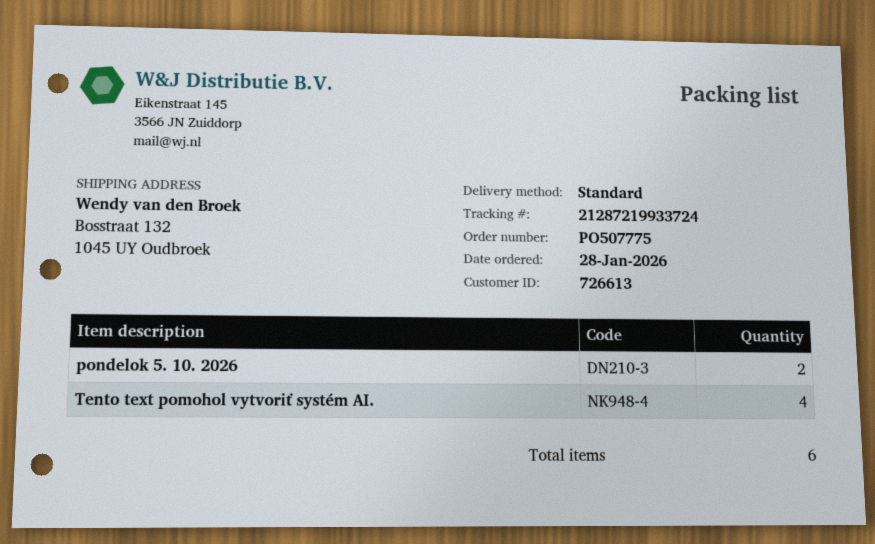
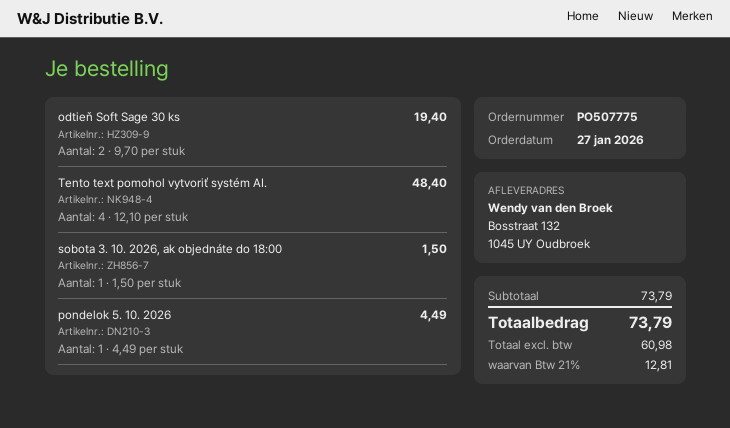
order date: 2026-01-28 -> 2026-01-27
pondelok 5. 10. 2026: 2 -> 1
odtieň Soft Sage 30 ks: none -> 2
sobota 3. 10. 2026, ak objednáte do 18:00: none -> 1

